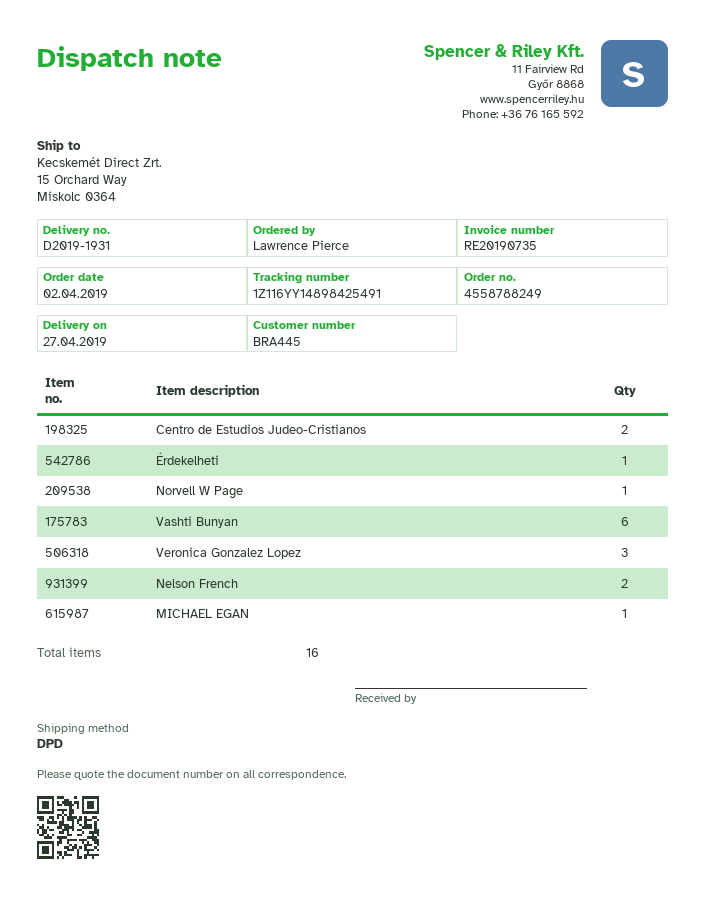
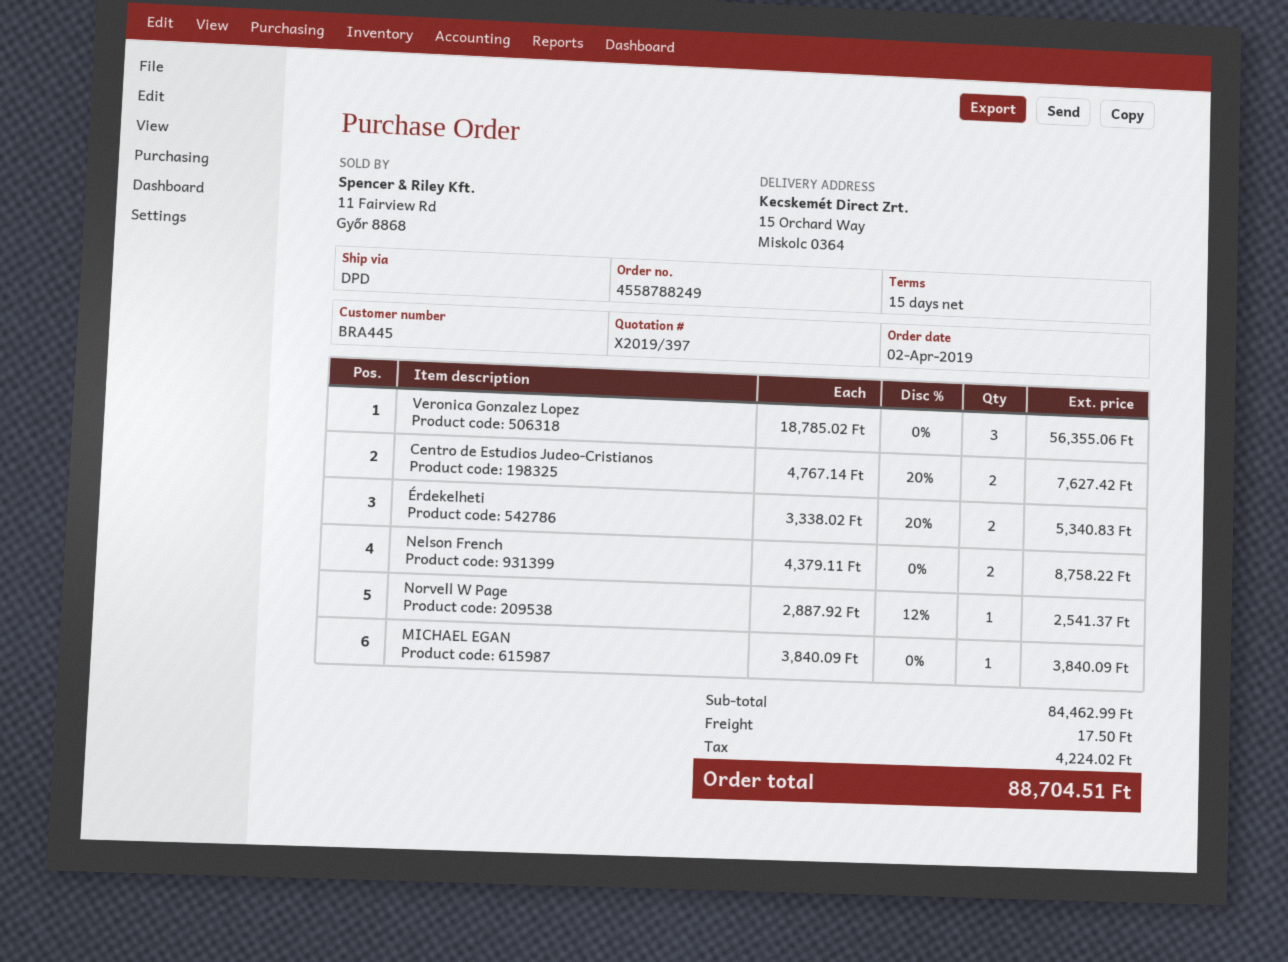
Érdekelheti: 1 -> 2
Vashti Bunyan: 6 -> none

